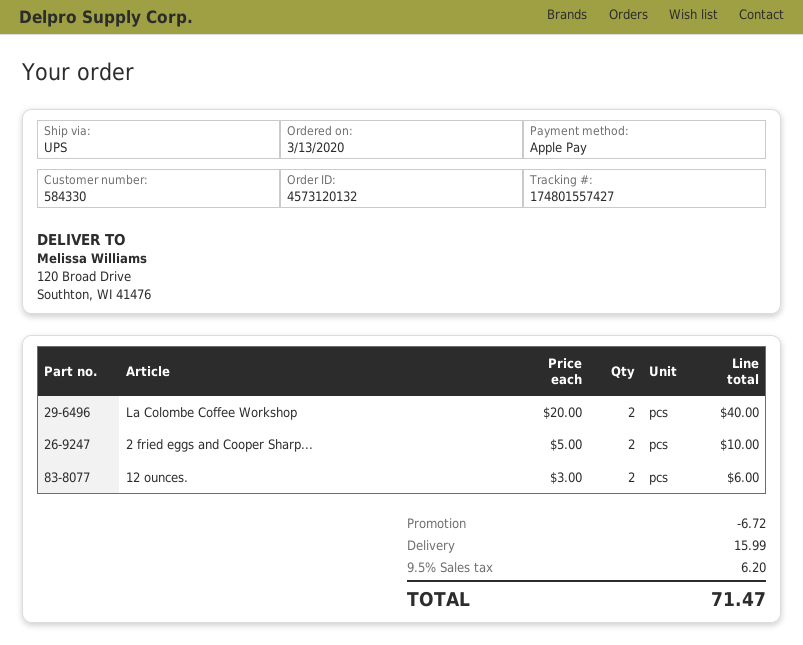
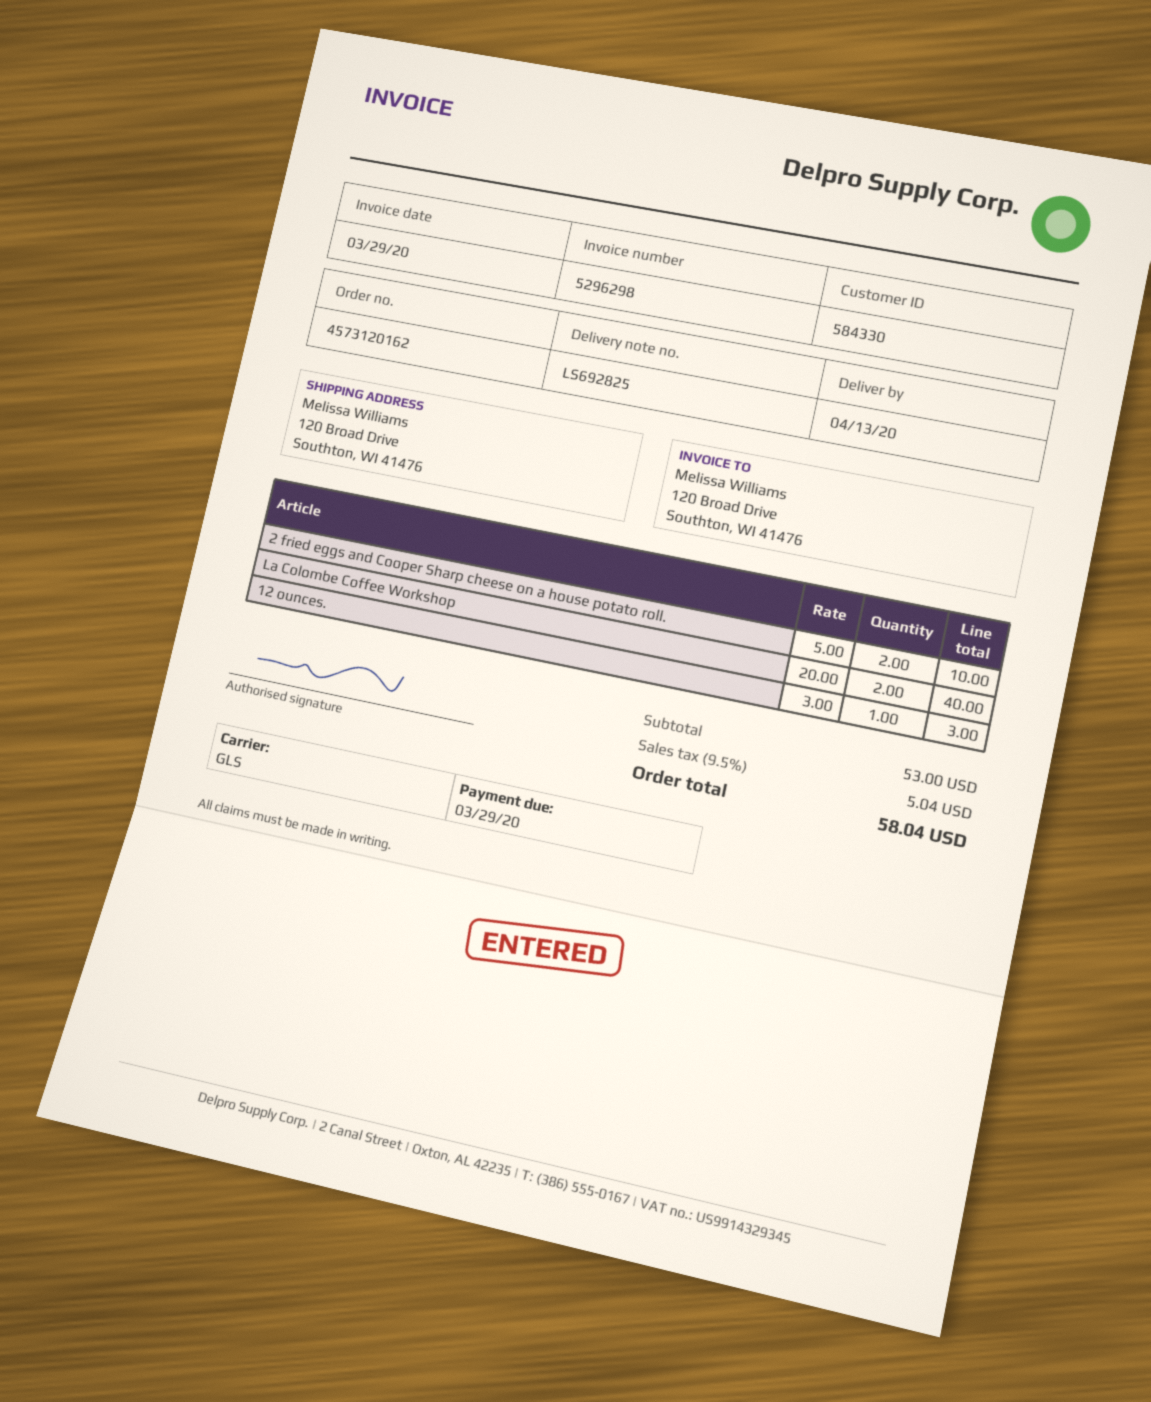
order number: 4573120132 -> 4573120162
shipping method: UPS -> GLS
12 ounces.: 2 x 3.00 = 6.00 -> 1 x 3.00 = 3.00
discount: 6.72 -> none
shipping: 15.99 -> none
tax: 9.5% = 6.20 -> 9.5% = 5.04
total: 71.47 -> 58.04

